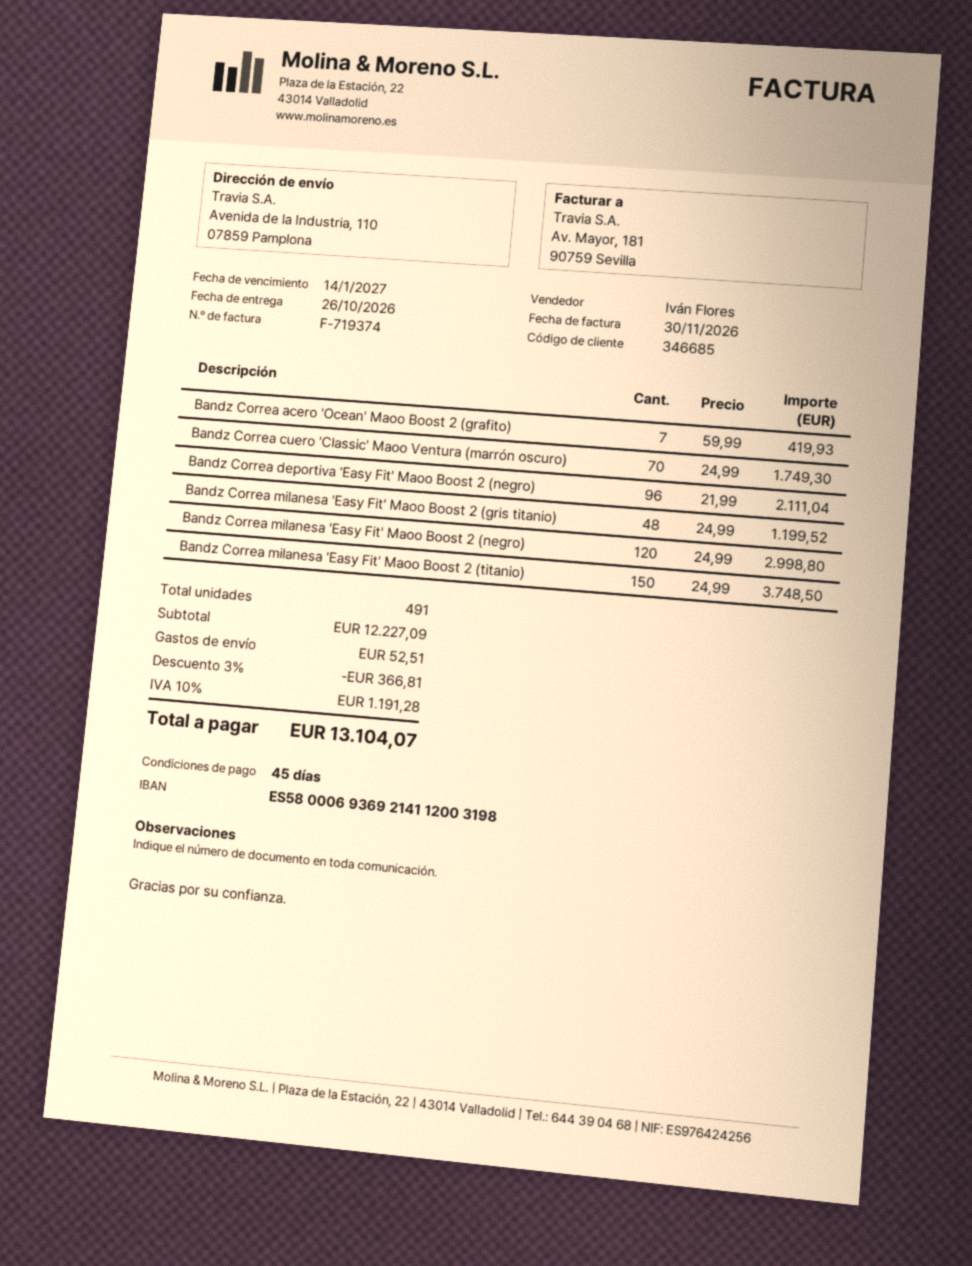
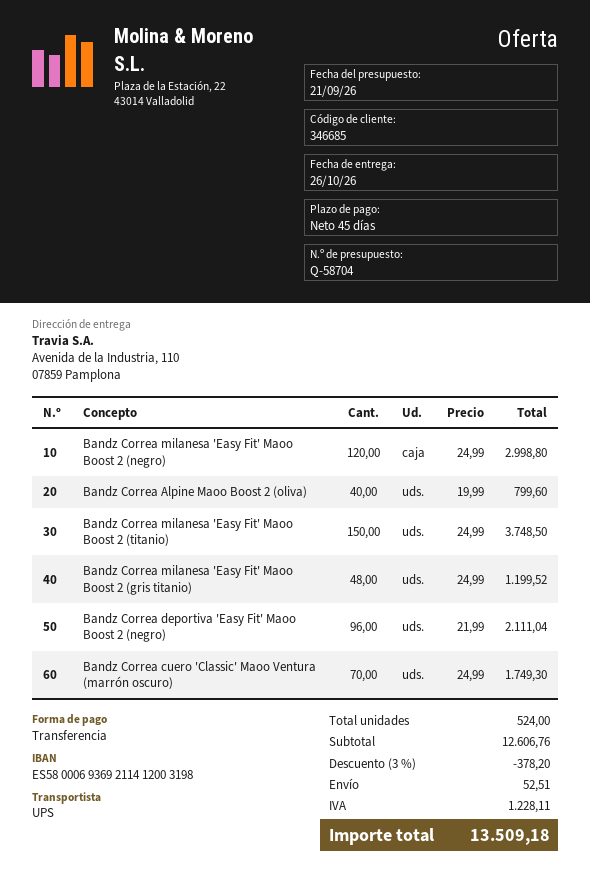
bank account: ES5800069369214112003198 -> ES5800069369211412003198
Bandz Correa acero 'Ocean' Maoo Boost 2 (grafito): 7 x 59.99 = 419.93 -> none
Bandz Correa Alpine Maoo Boost 2 (oliva): none -> 40 x 19.99 = 799.60
total quantity: 491 -> 524
subtotal: 12227.09 -> 12606.76
discount: 3% = 366.81 -> 3% = 378.20
tax: 1191.28 -> 1228.11
total: 13104.07 -> 13509.18

